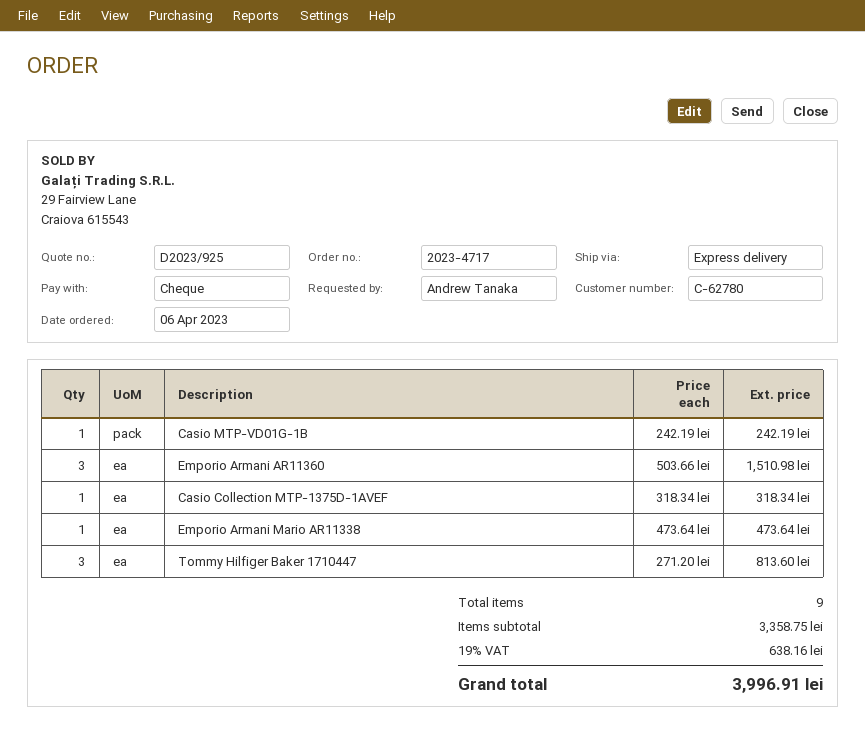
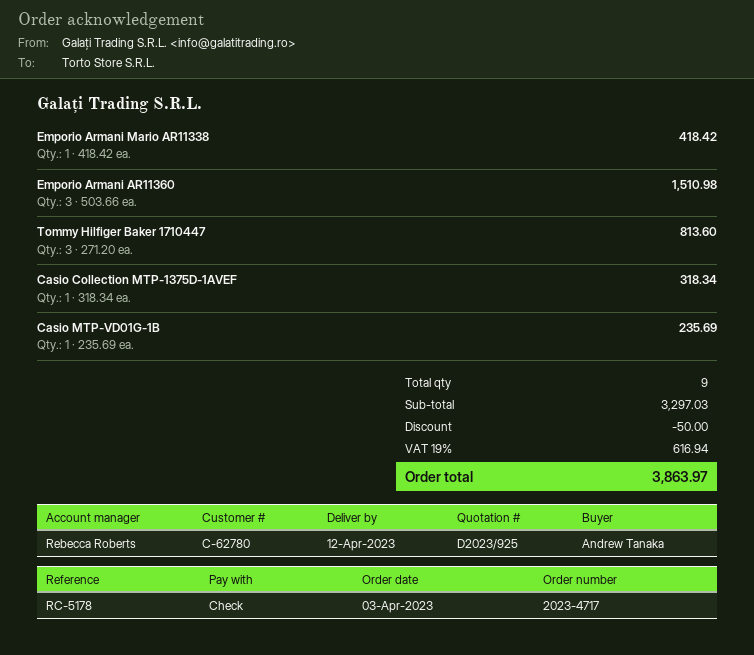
order date: 2023-04-06 -> 2023-04-03
Casio MTP-VD01G-1B: 1 x 242.19 = 242.19 -> 1 x 235.69 = 235.69
Emporio Armani Mario AR11338: 1 x 473.64 = 473.64 -> 1 x 418.42 = 418.42
subtotal: 3358.75 -> 3297.03
discount: none -> 50.00
tax: 19% = 638.16 -> 19% = 616.94
total: 3996.91 -> 3863.97

